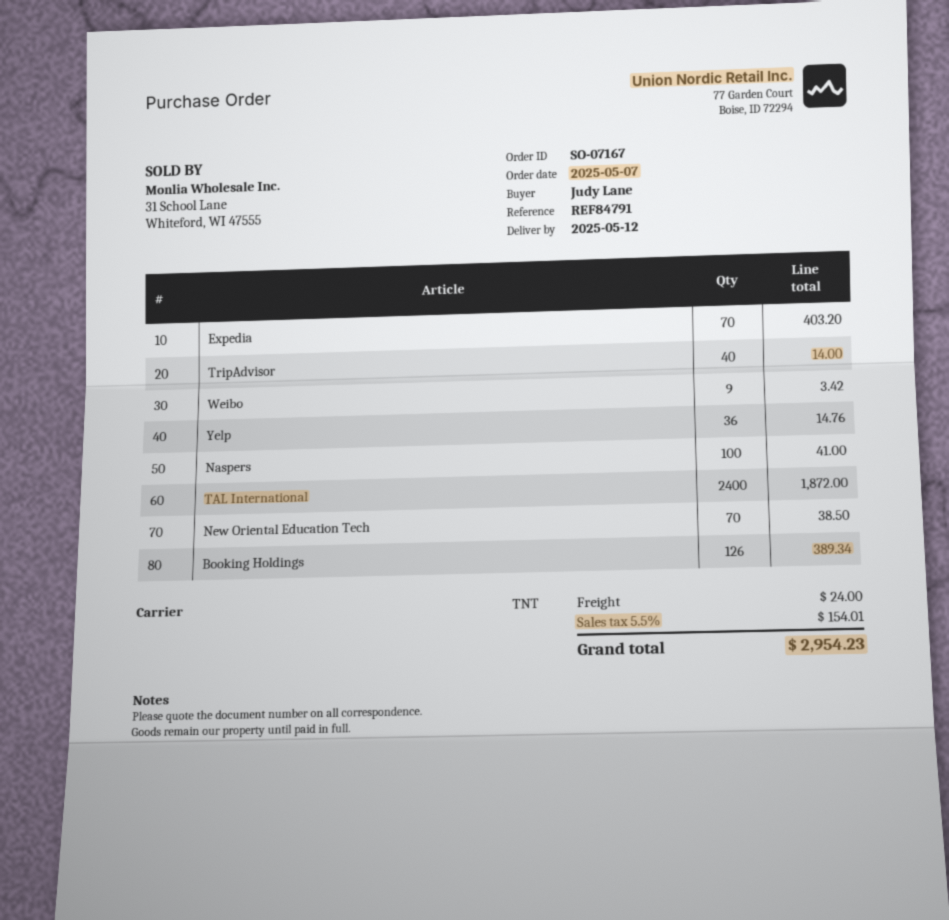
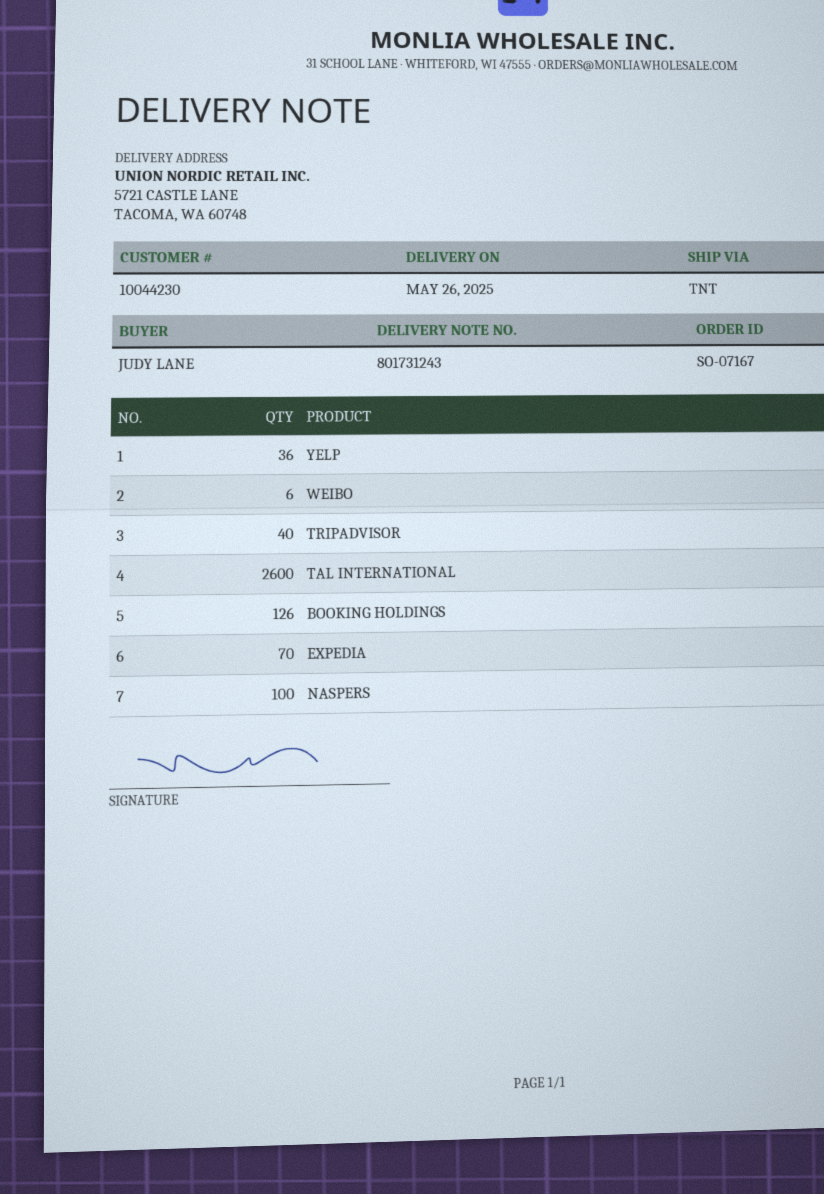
delivery date: 2025-05-12 -> 2025-05-26
Weibo: 9 -> 6
TAL International: 2400 -> 2600
New Oriental Education Tech: 70 -> none

